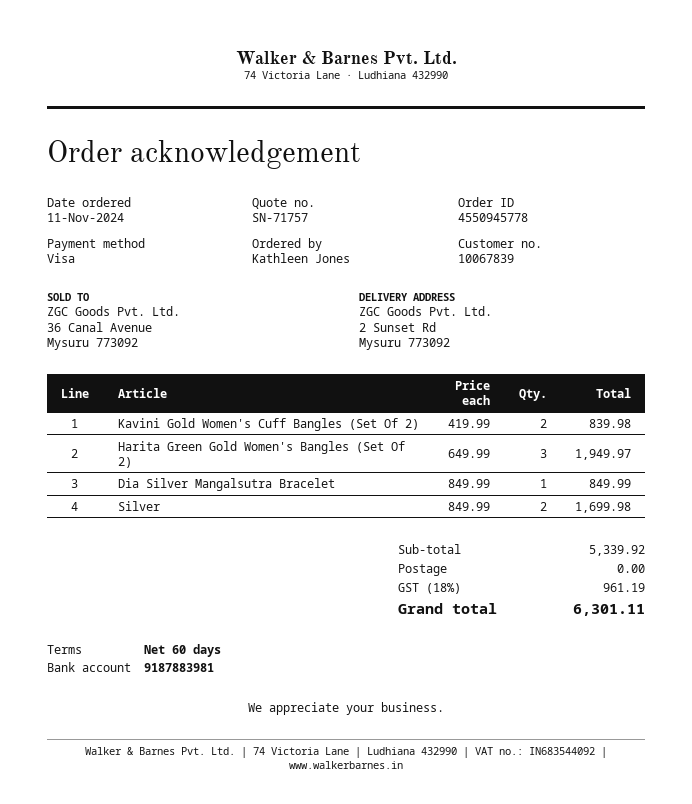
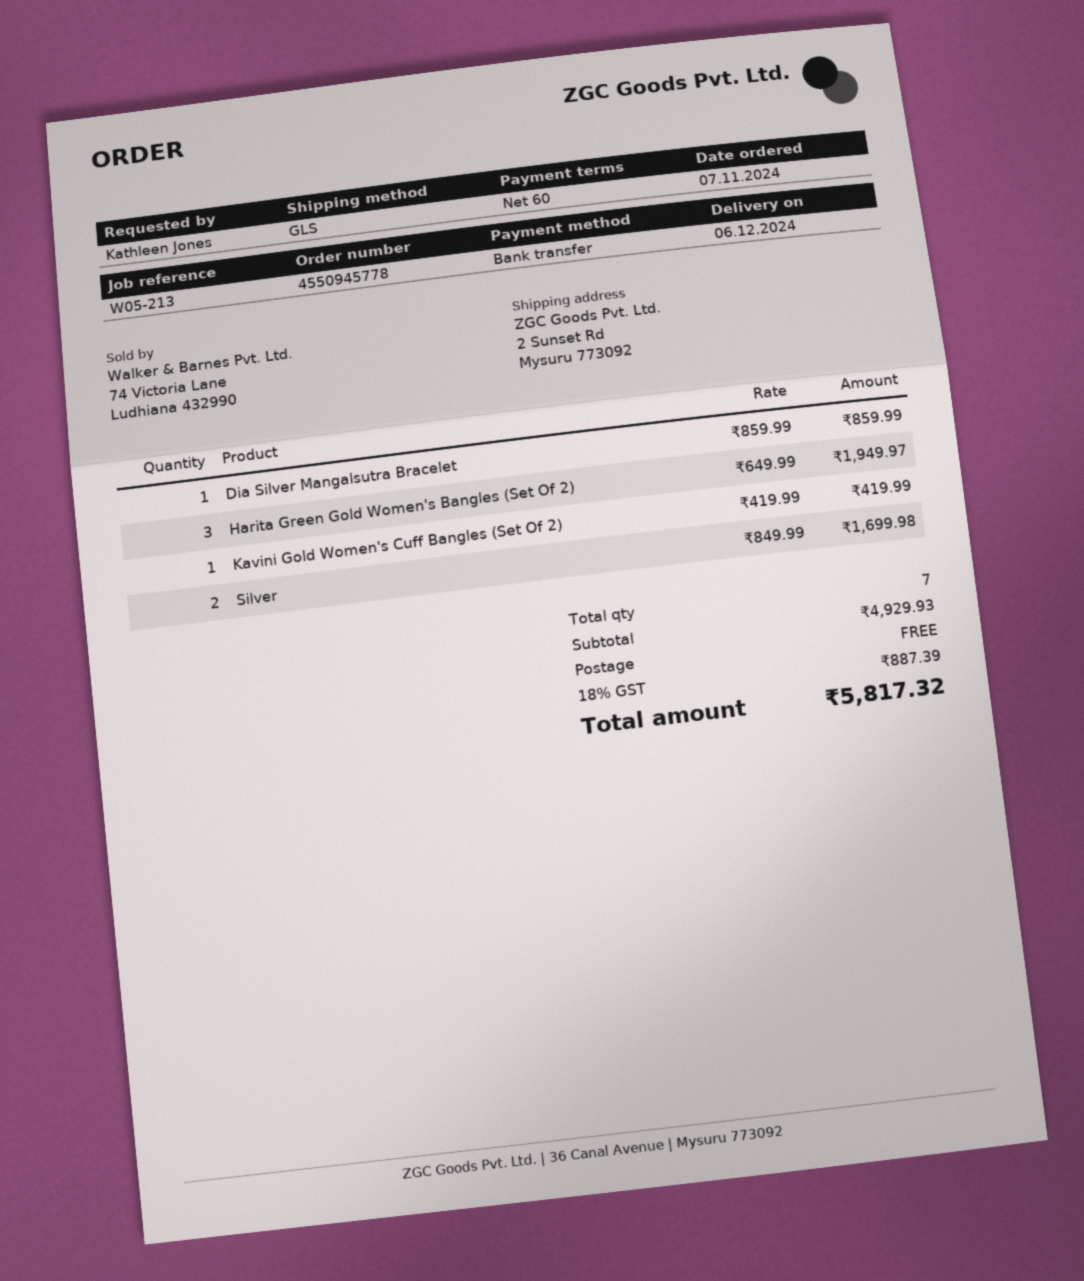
order date: 2024-11-11 -> 2024-11-07
payment method: Visa -> bank transfer
Kavini Gold Women's Cuff Bangles (Set Of 2): 2 x 419.99 = 839.98 -> 1 x 419.99 = 419.99
Dia Silver Mangalsutra Bracelet: 1 x 849.99 = 849.99 -> 1 x 859.99 = 859.99
subtotal: 5339.92 -> 4929.93
tax: 18% = 961.19 -> 18% = 887.39
total: 6301.11 -> 5817.32

